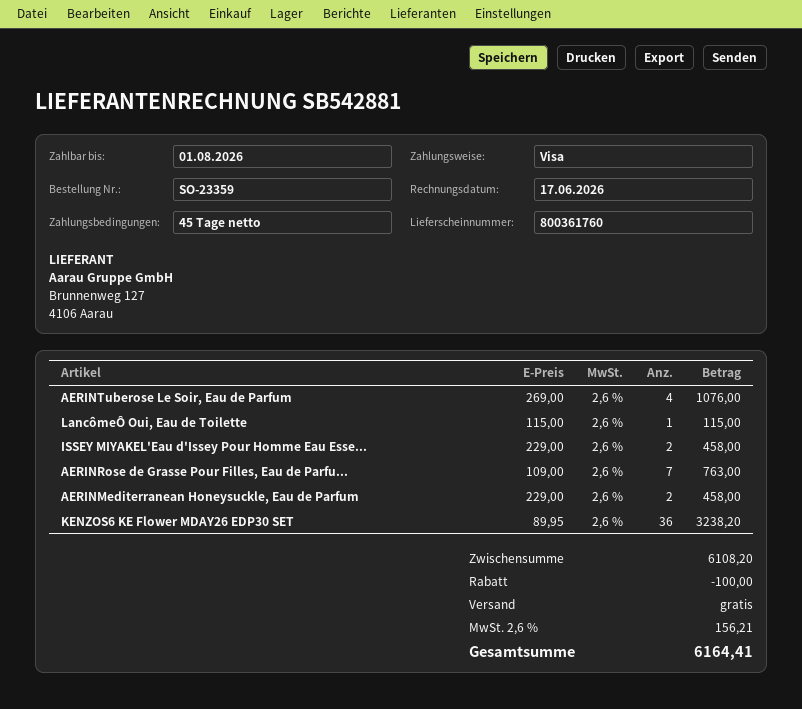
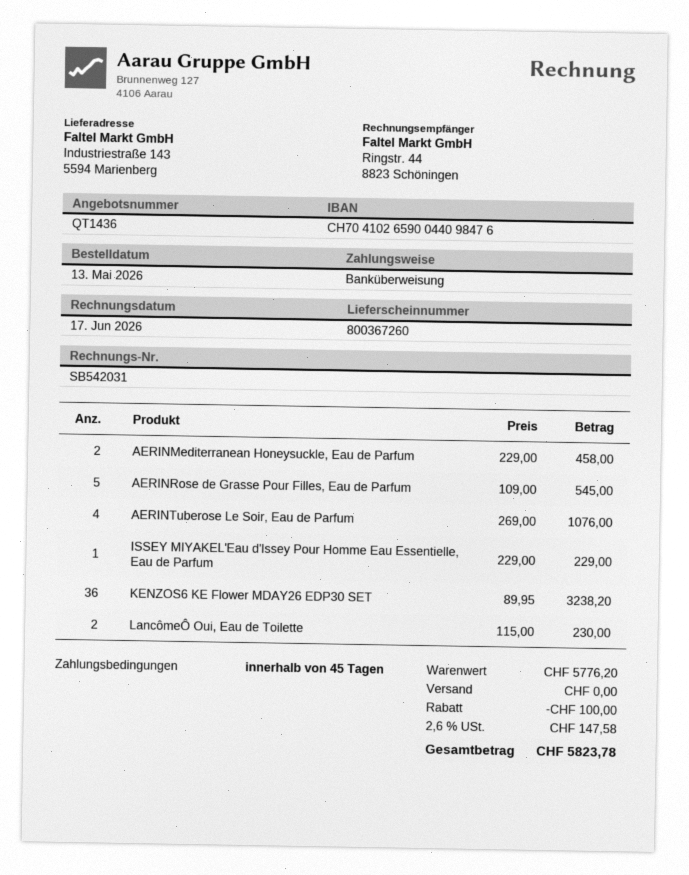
delivery note number: 800361760 -> 800367260
invoice number: SB542881 -> SB542031
payment method: Visa -> bank transfer
LancômeÔ Oui, Eau de Toilette: 1 x 115.00 = 115.00 -> 2 x 115.00 = 230.00
ISSEY MIYAKEL'Eau d'Issey Pour Homme Eau Esse...: 2 x 229.00 = 458.00 -> 1 x 229.00 = 229.00
AERINRose de Grasse Pour Filles, Eau de Parfu...: 7 x 109.00 = 763.00 -> 5 x 109.00 = 545.00
subtotal: 6108.20 -> 5776.20
tax: 2.6% = 156.21 -> 2.6% = 147.58
total: 6164.41 -> 5823.78

